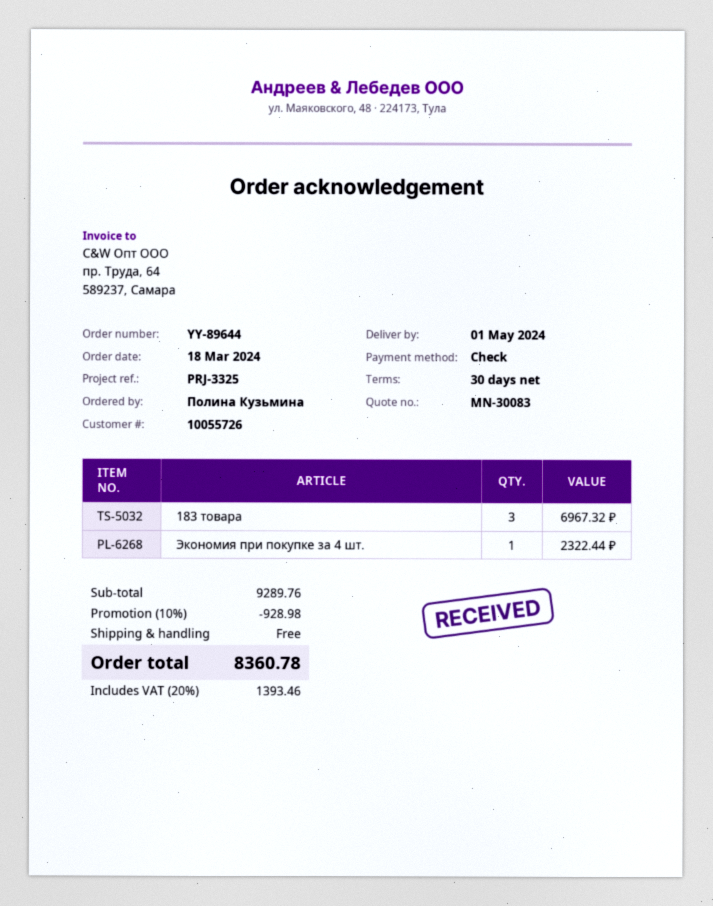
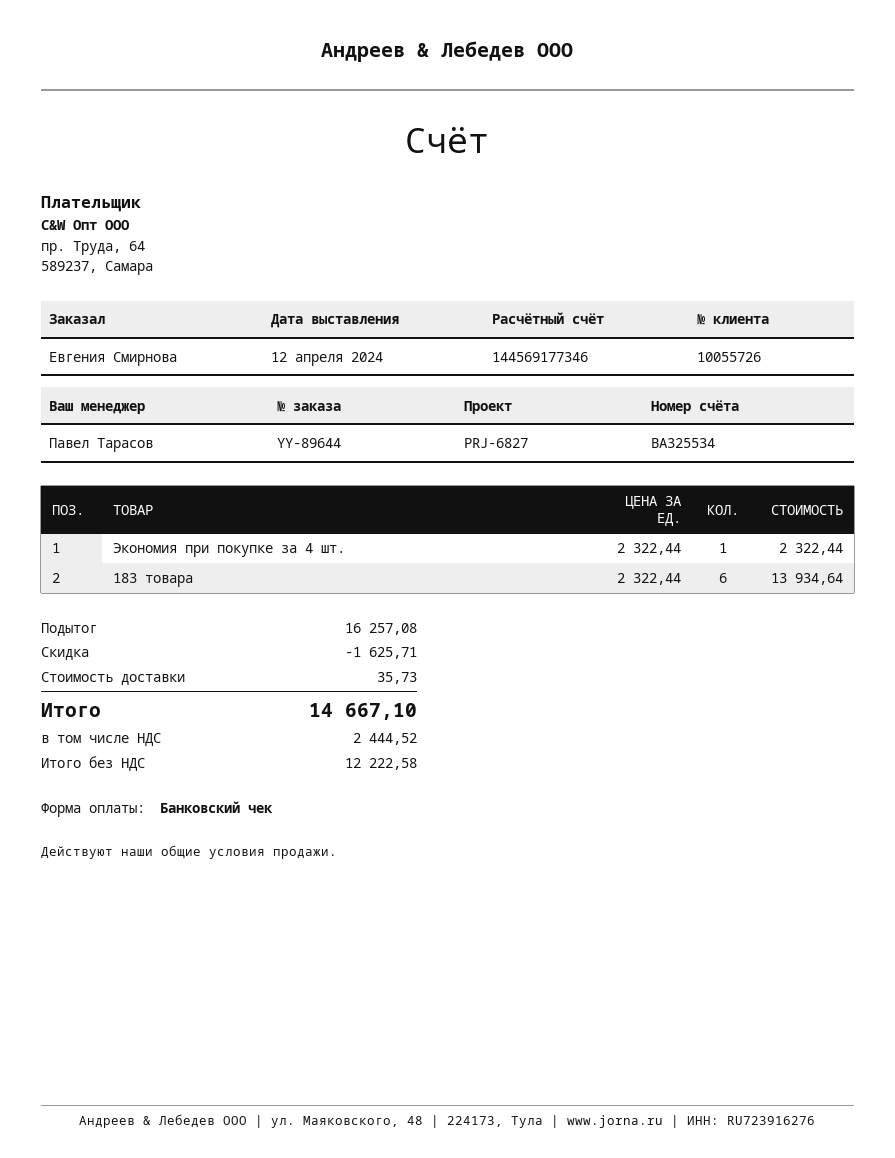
reference: PRJ-3325 -> PRJ-6827
ordered by: Полина Кузьмина -> Евгения Смирнова
183 товара: 3 for 6967.32 -> 6 for 13934.64
subtotal: 9289.76 -> 16257.08
discount: 928.98 -> 1625.71
shipping: 0.00 -> 35.73
tax: 1393.46 -> 2444.52
total: 8360.78 -> 14667.10

